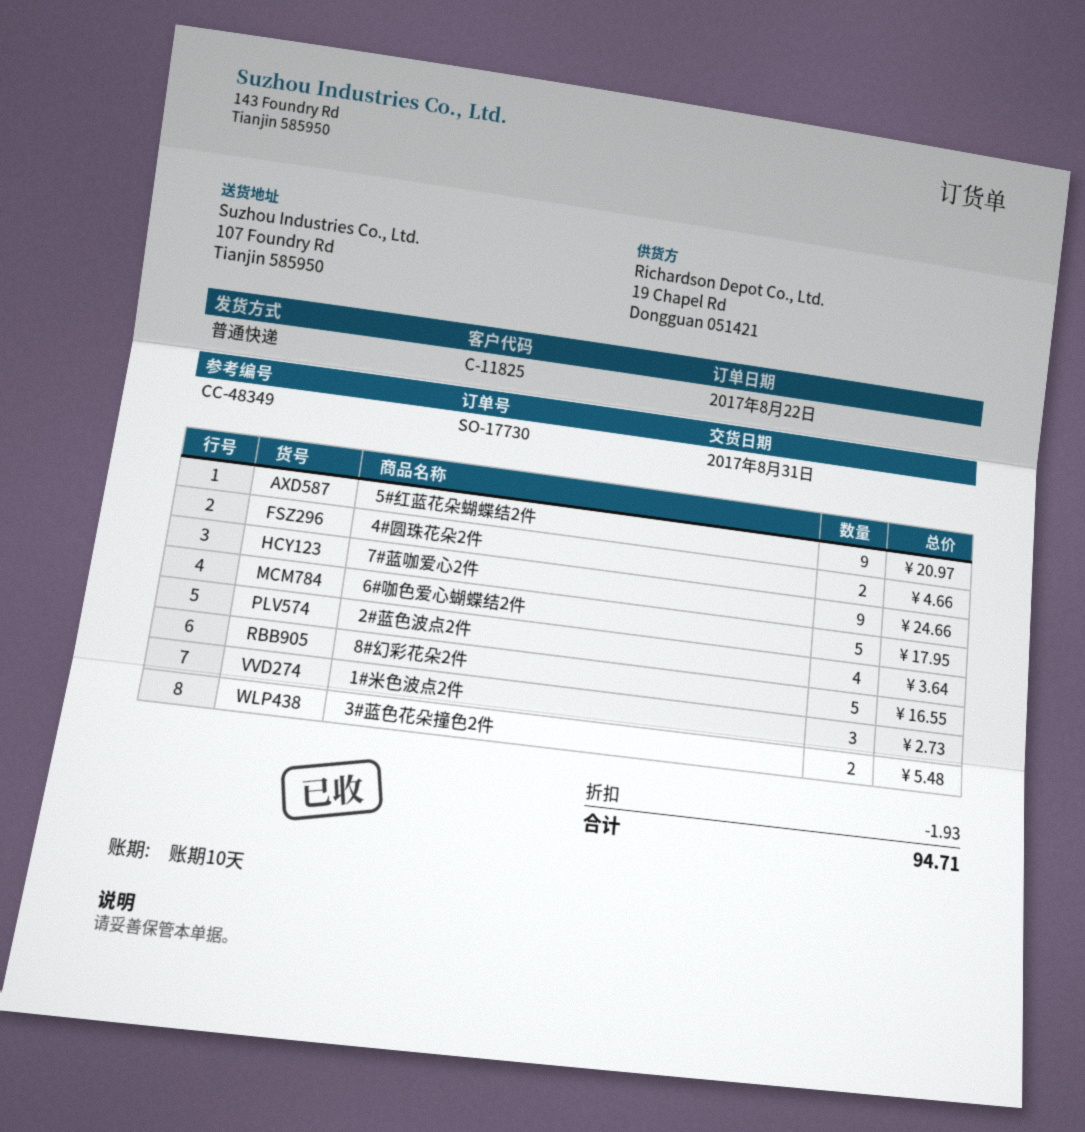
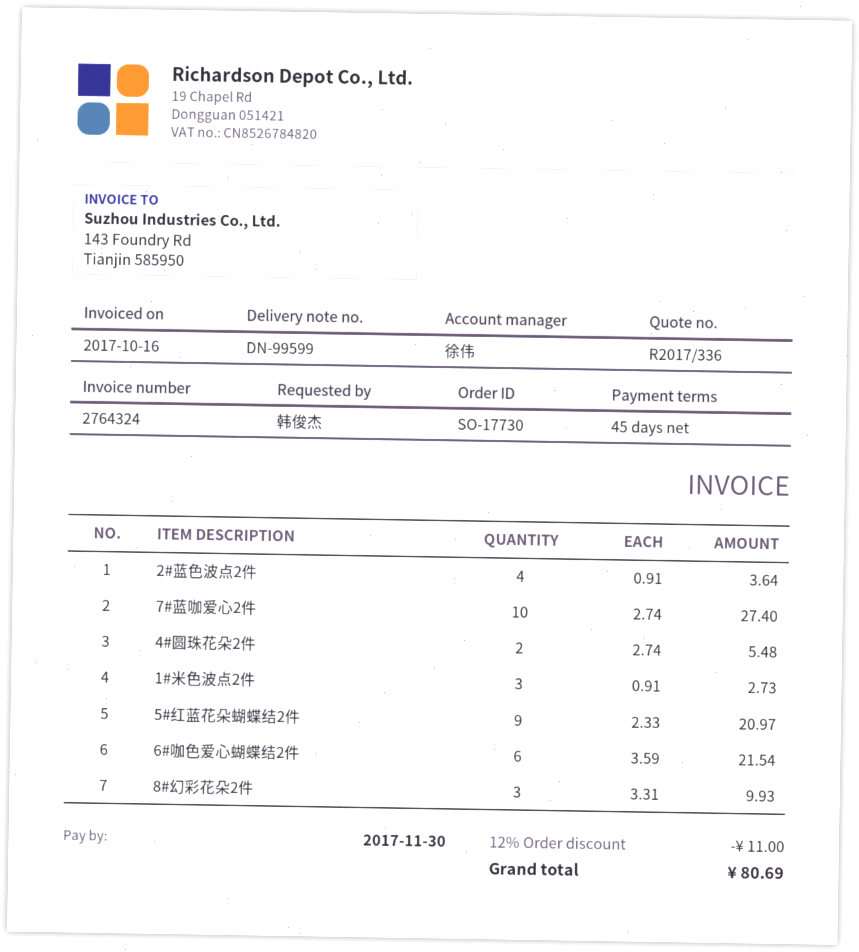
payment terms: 10 days -> 45 days
4#圆珠花朵2件: 2 for 4.66 -> 2 for 5.48
7#蓝咖爱心2件: 9 for 24.66 -> 10 for 27.40
6#咖色爱心蝴蝶结2件: 5 for 17.95 -> 6 for 21.54
8#幻彩花朵2件: 5 for 16.55 -> 3 for 9.93
3#蓝色花朵撞色2件: 2 for 5.48 -> none
discount: 1.93 -> 11.00
total: 94.71 -> 80.69

